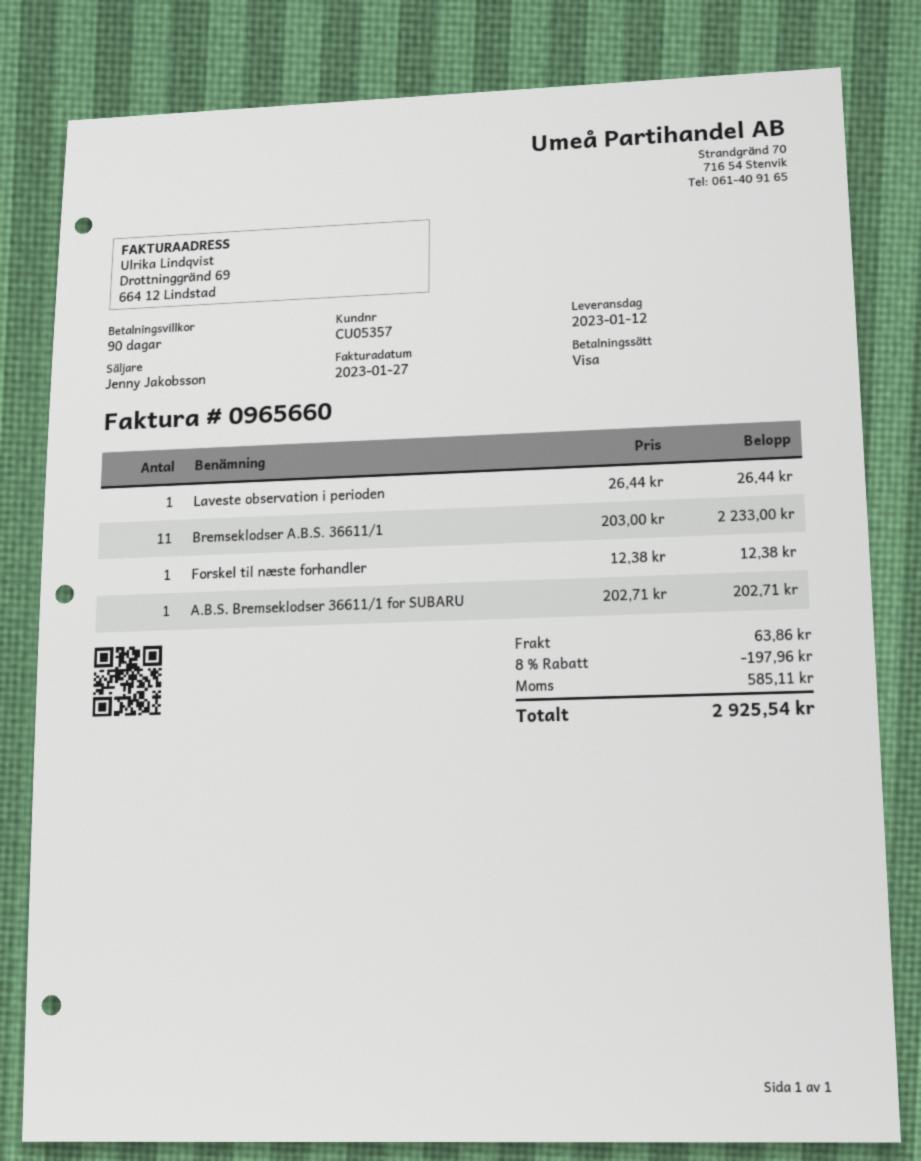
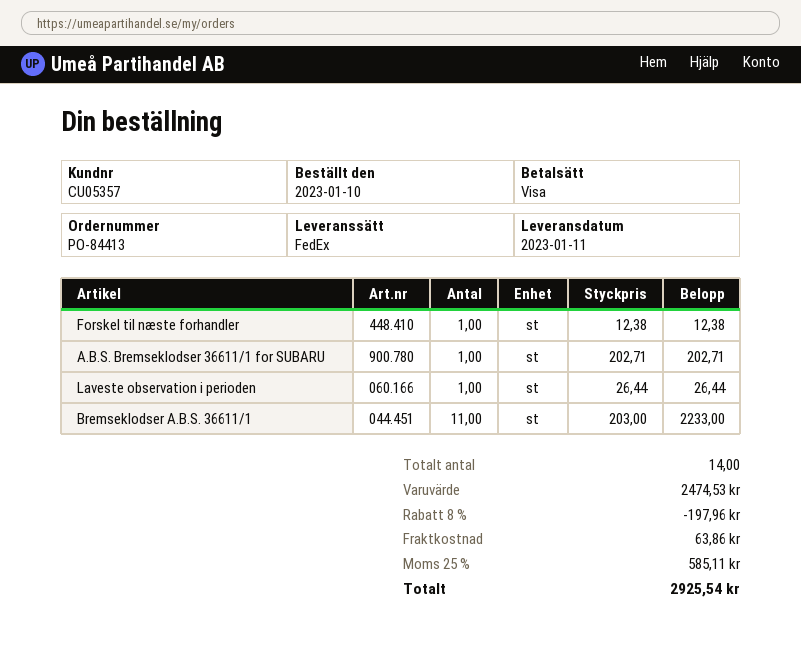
delivery date: 2023-01-12 -> 2023-01-11

